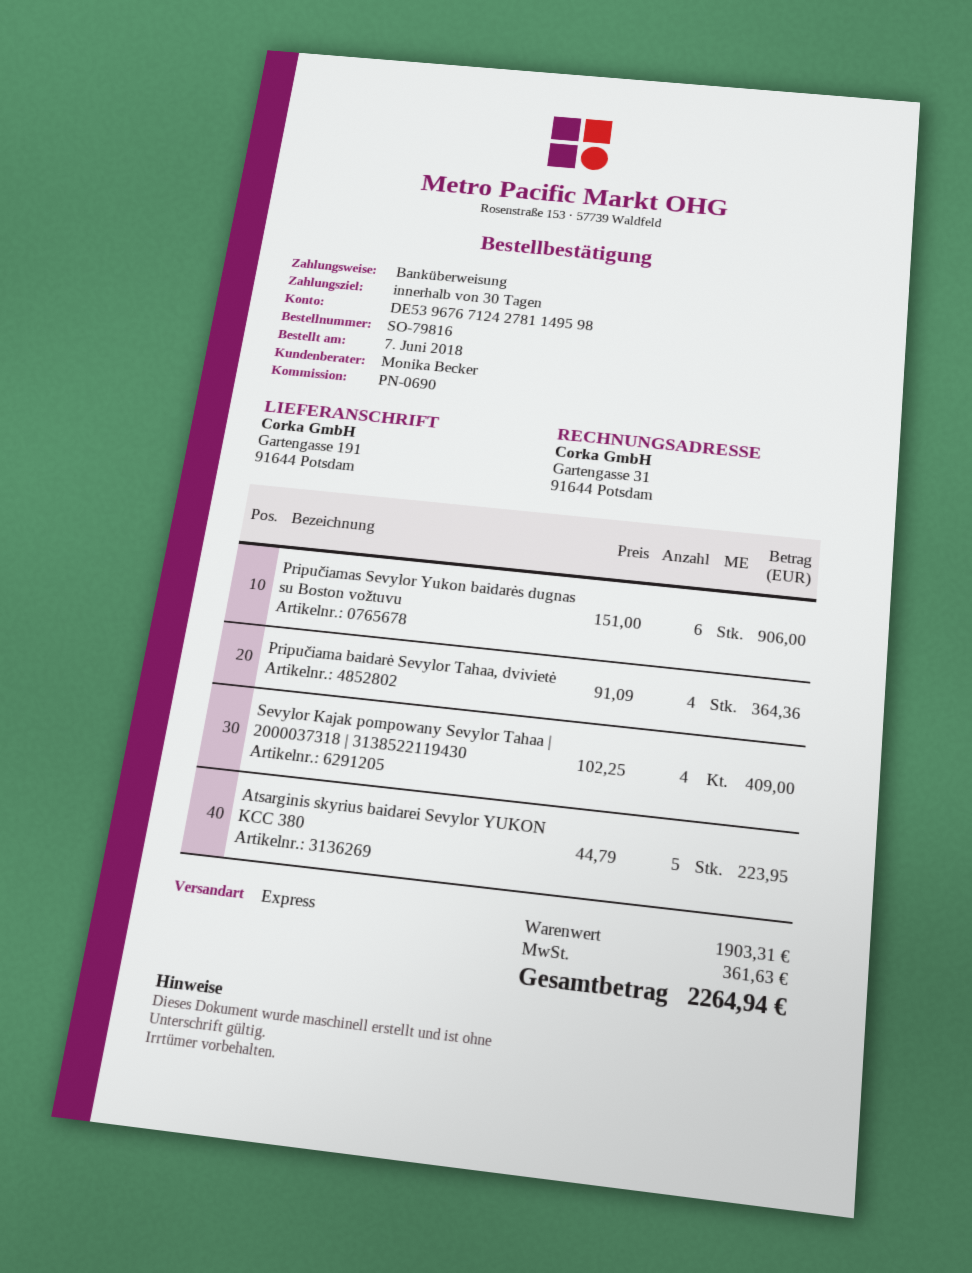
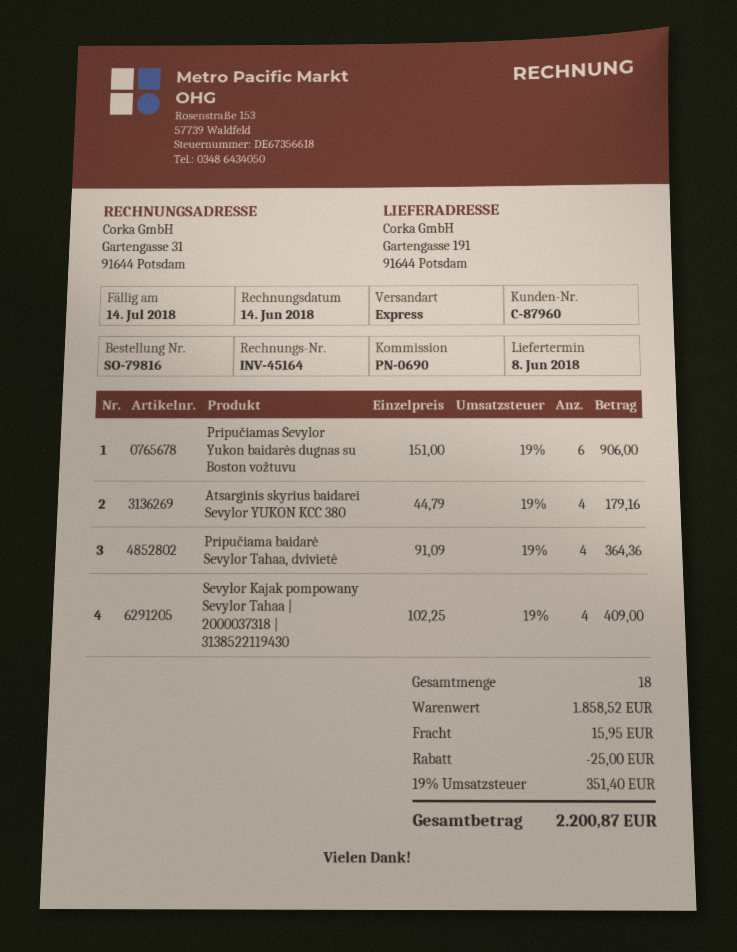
Atsarginis skyrius baidarei Sevylor YUKON KCC 380: 5 x 44.79 = 223.95 -> 4 x 44.79 = 179.16
subtotal: 1903.31 -> 1858.52
discount: none -> 25.00
shipping: none -> 15.95
tax: 361.63 -> 351.40
total: 2264.94 -> 2200.87

